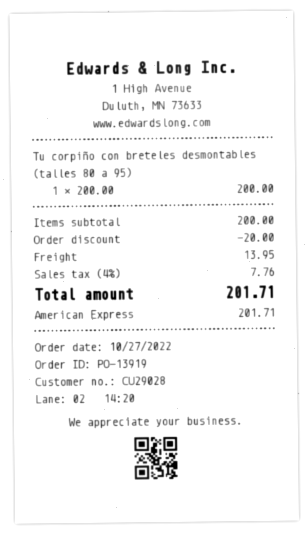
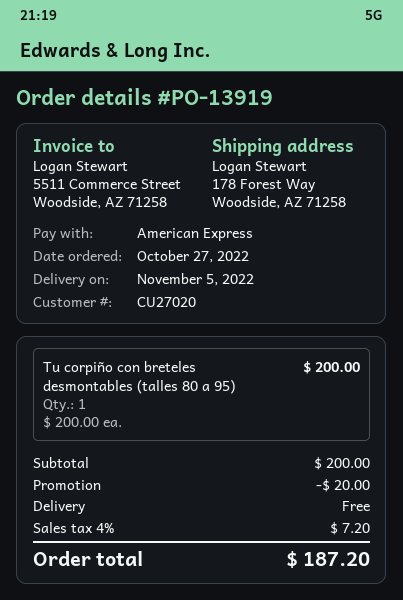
customer number: CU29028 -> CU27020
shipping: 13.95 -> 0.00
tax: 4% = 7.76 -> 4% = 7.20
total: 201.71 -> 187.20

